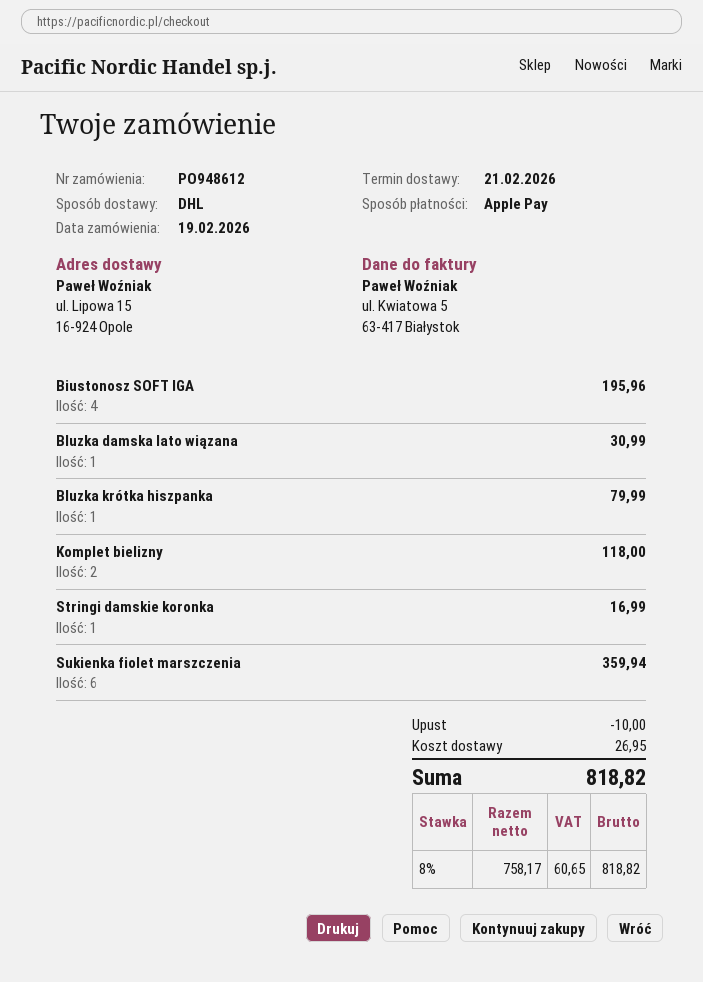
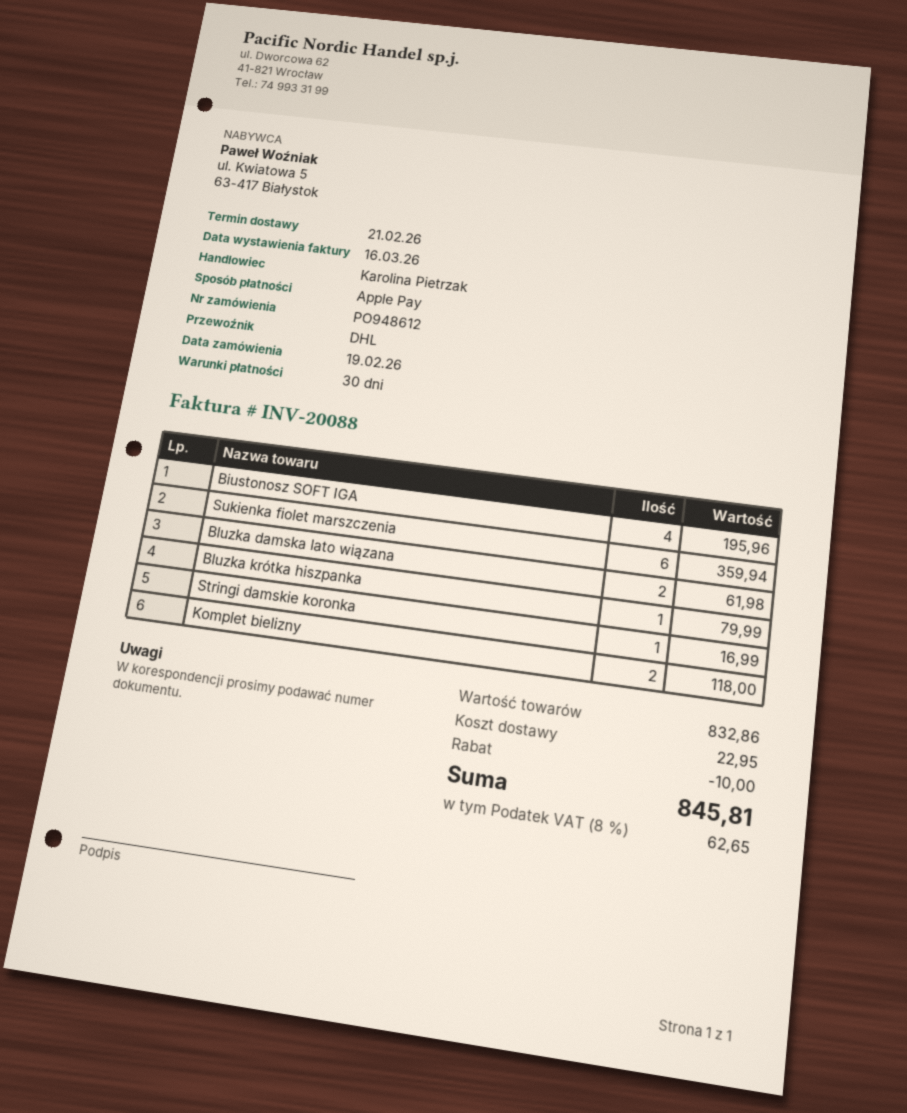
Bluzka damska lato wiązana: 1 for 30.99 -> 2 for 61.98
shipping: 26.95 -> 22.95
tax: 8% = 60.65 -> 8% = 62.65
total: 818.82 -> 845.81

